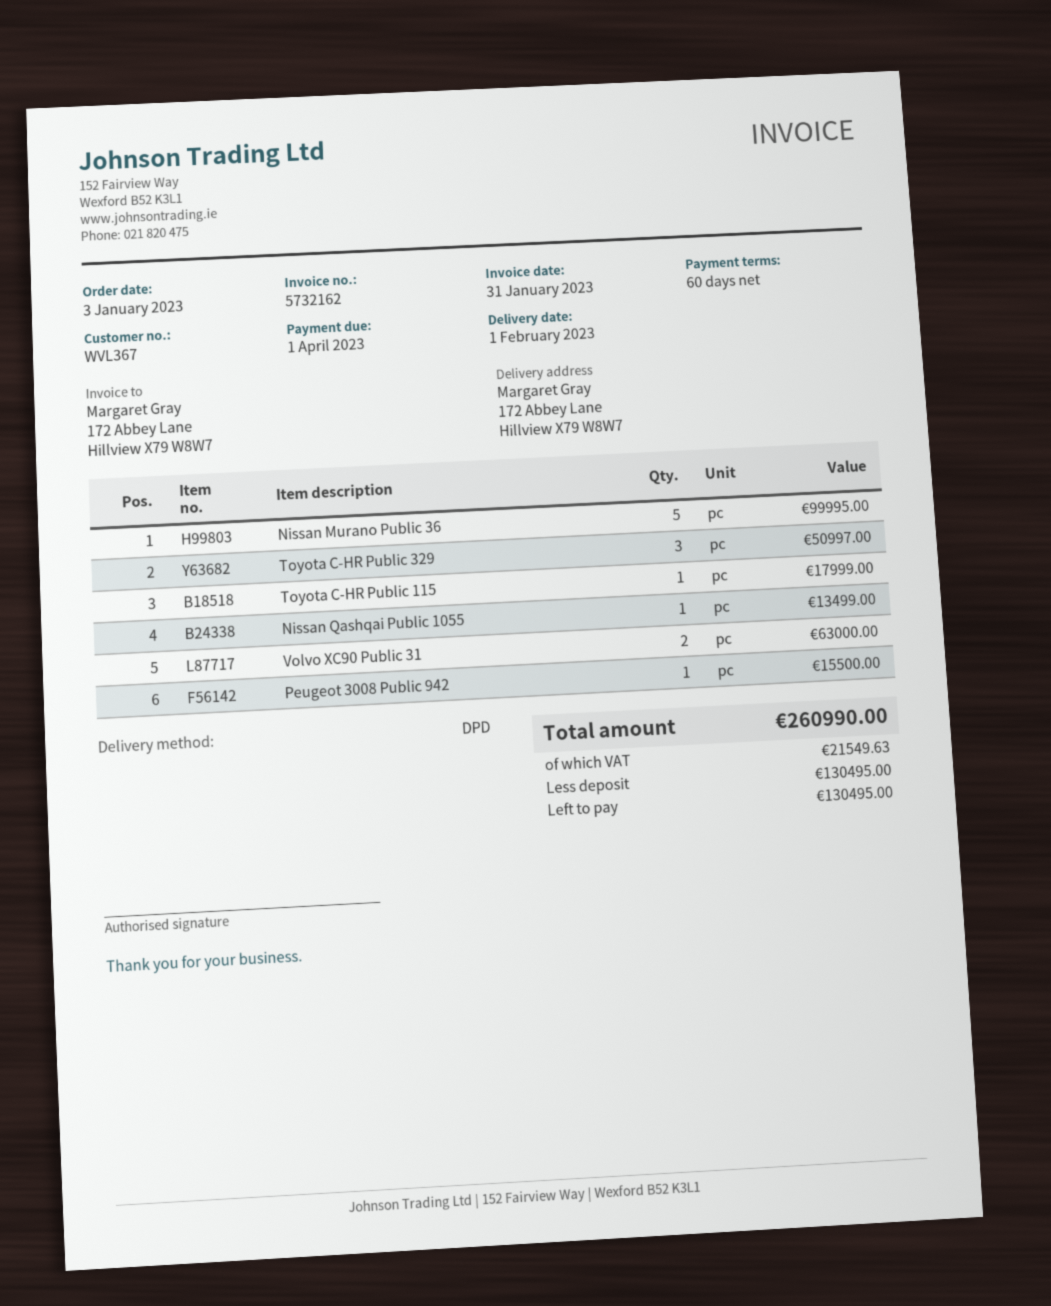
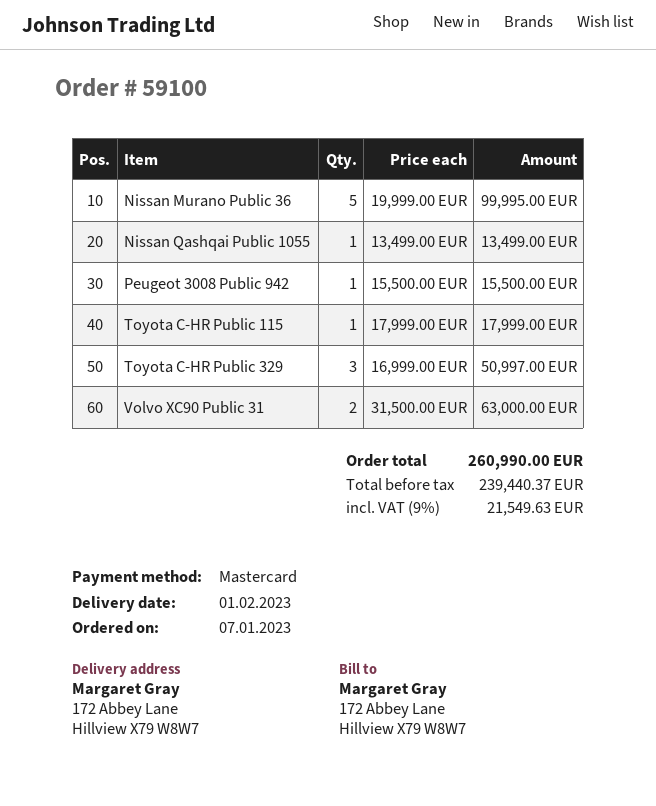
order date: 2023-01-03 -> 2023-01-07

